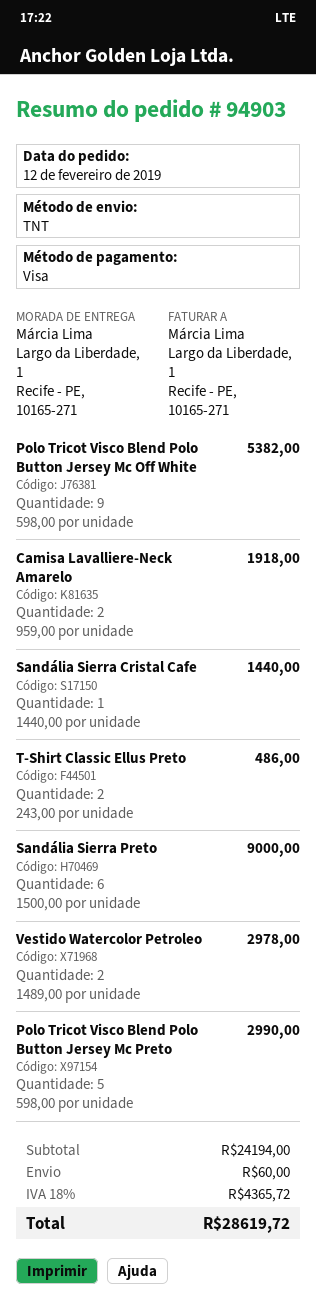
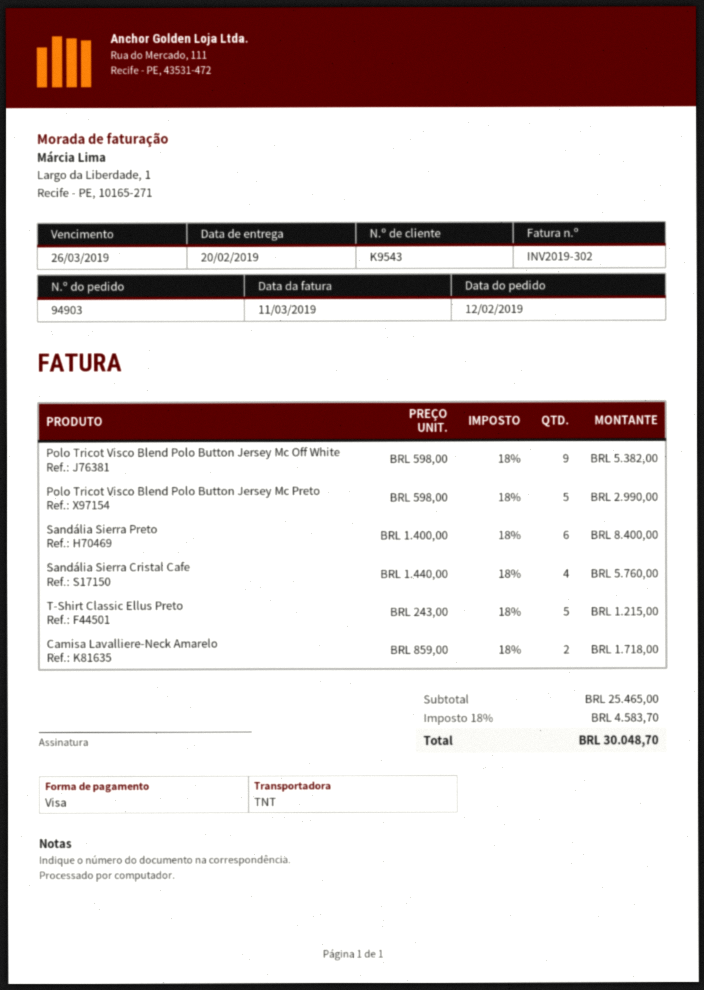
Camisa Lavalliere-Neck Amarelo: 2 x 959.00 = 1918.00 -> 2 x 859.00 = 1718.00
Sandália Sierra Cristal Cafe: 1 x 1440.00 = 1440.00 -> 4 x 1440.00 = 5760.00
T-Shirt Classic Ellus Preto: 2 x 243.00 = 486.00 -> 5 x 243.00 = 1215.00
Sandália Sierra Preto: 6 x 1500.00 = 9000.00 -> 6 x 1400.00 = 8400.00
Vestido Watercolor Petroleo: 2 x 1489.00 = 2978.00 -> none
subtotal: 24194.00 -> 25465.00
shipping: 60.00 -> none
tax: 18% = 4365.72 -> 18% = 4583.70
total: 28619.72 -> 30048.70

